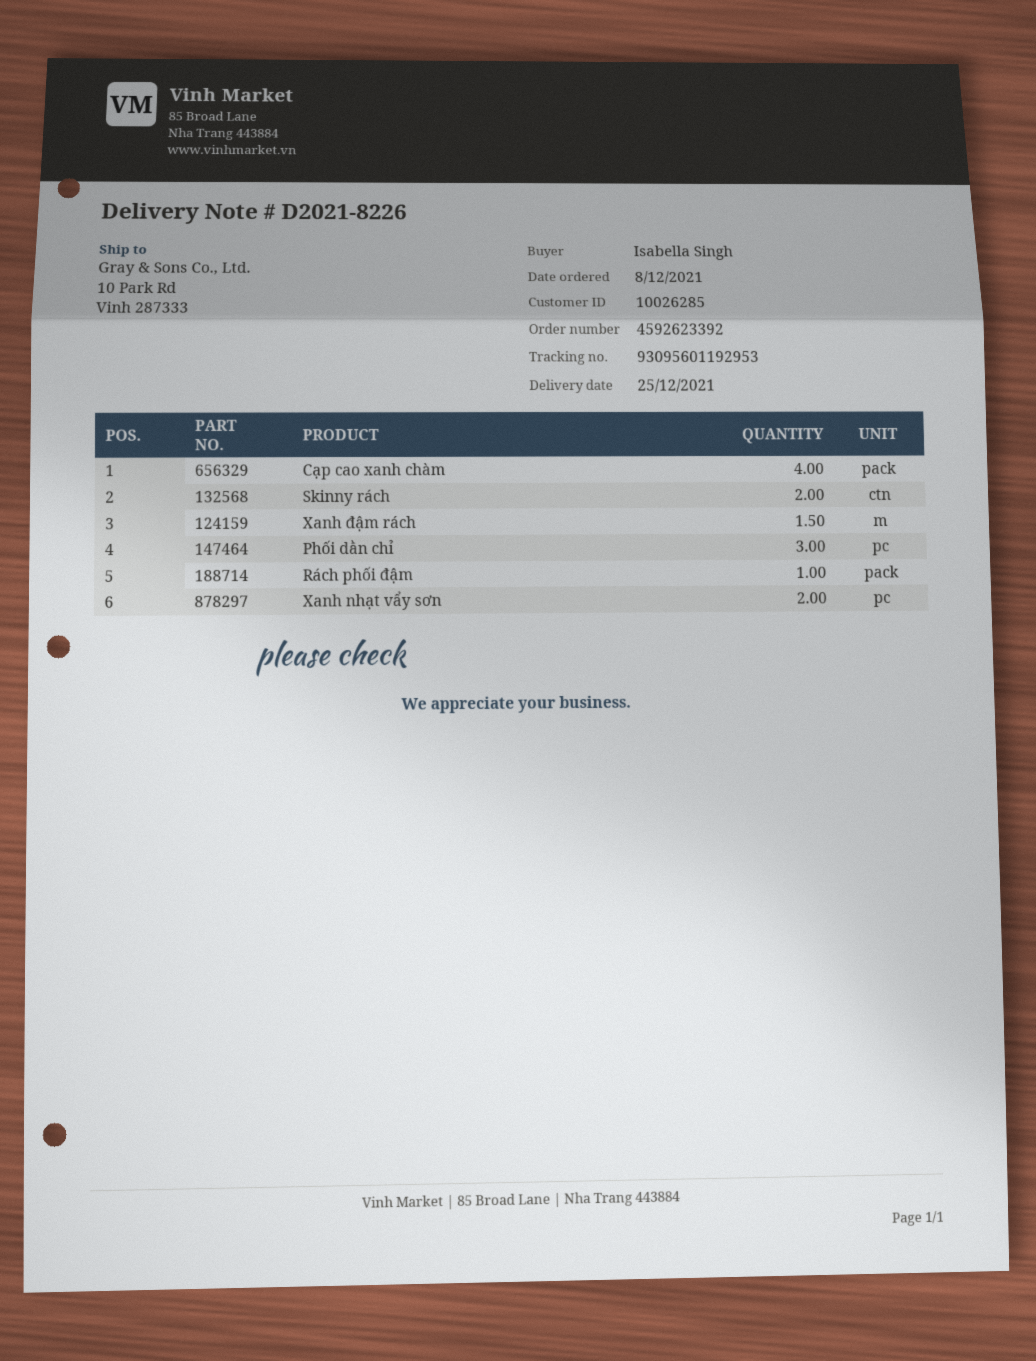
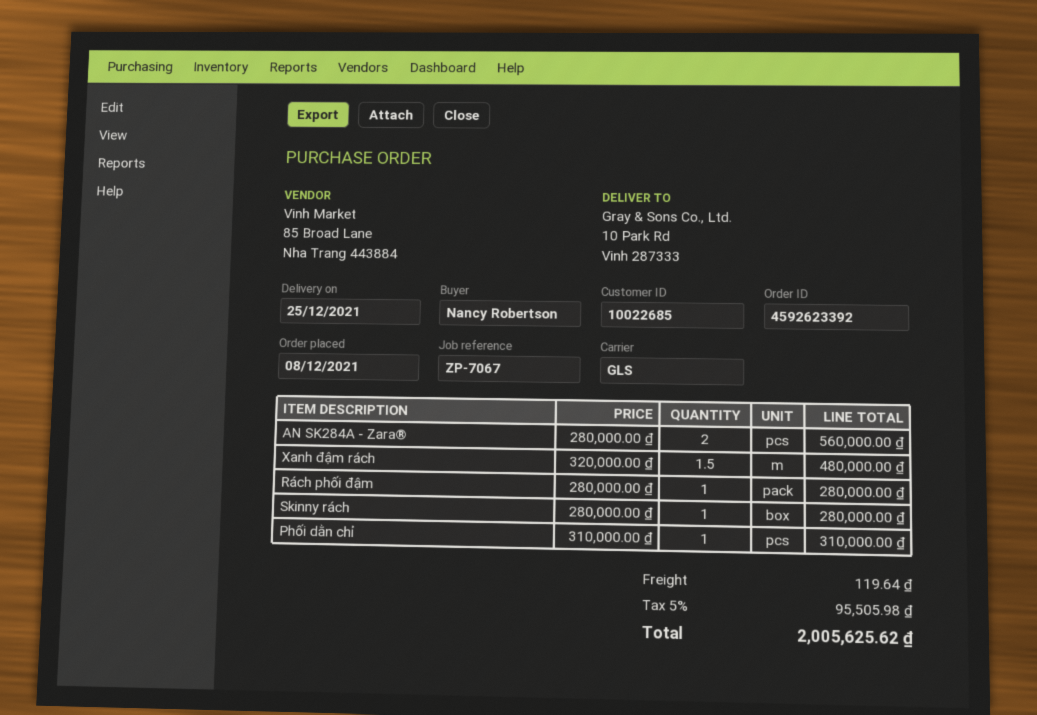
customer number: 10026285 -> 10022685
ordered by: Isabella Singh -> Nancy Robertson
Cạp cao xanh chàm: 4 -> none
Skinny rách: 2 -> 1
Phối dằn chỉ: 3 -> 1
Xanh nhạt vẩy sơn: 2 -> none
AN SK284A - Zara®: none -> 2

